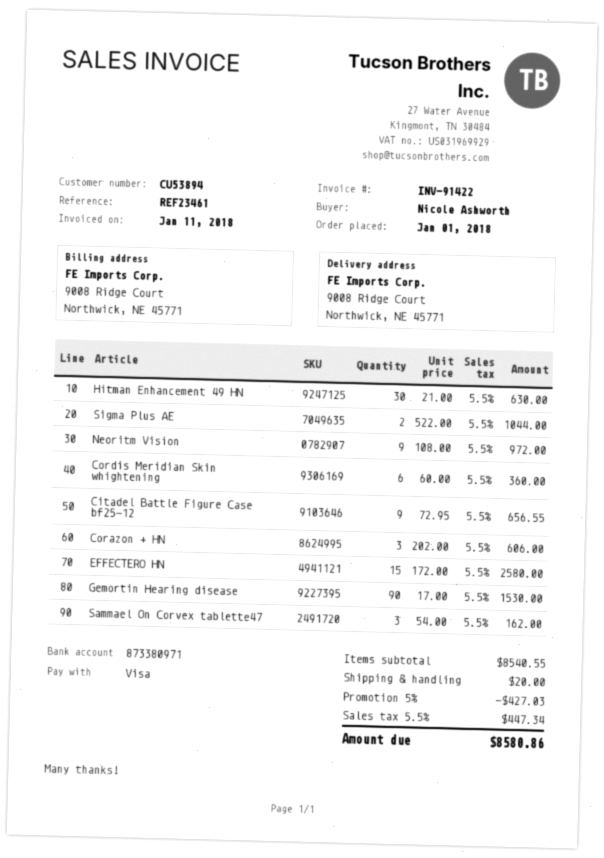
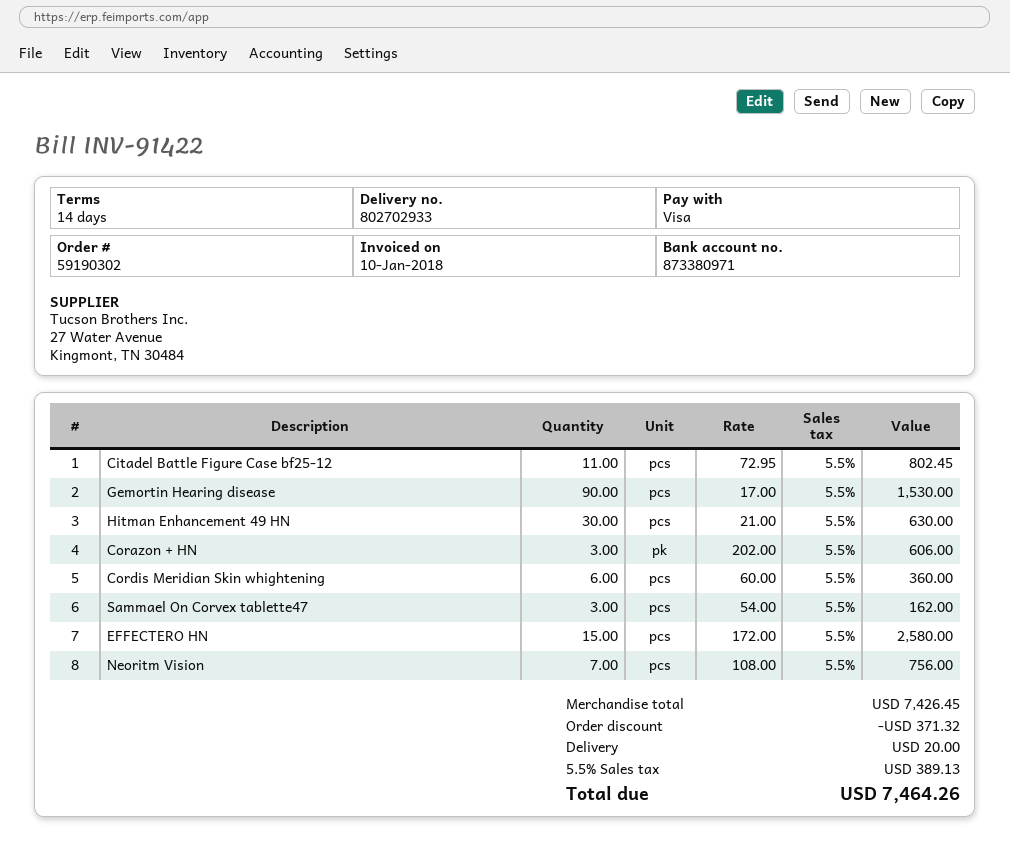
invoice date: 2018-01-11 -> 2018-01-10
Sigma Plus AE: 2 x 522.00 = 1044.00 -> none
Neoritm Vision: 9 x 108.00 = 972.00 -> 7 x 108.00 = 756.00
Citadel Battle Figure Case bf25-12: 9 x 72.95 = 656.55 -> 11 x 72.95 = 802.45
subtotal: 8540.55 -> 7426.45
discount: 427.03 -> 371.32
tax: 5.5% = 447.34 -> 5.5% = 389.13
total: 8580.86 -> 7464.26

